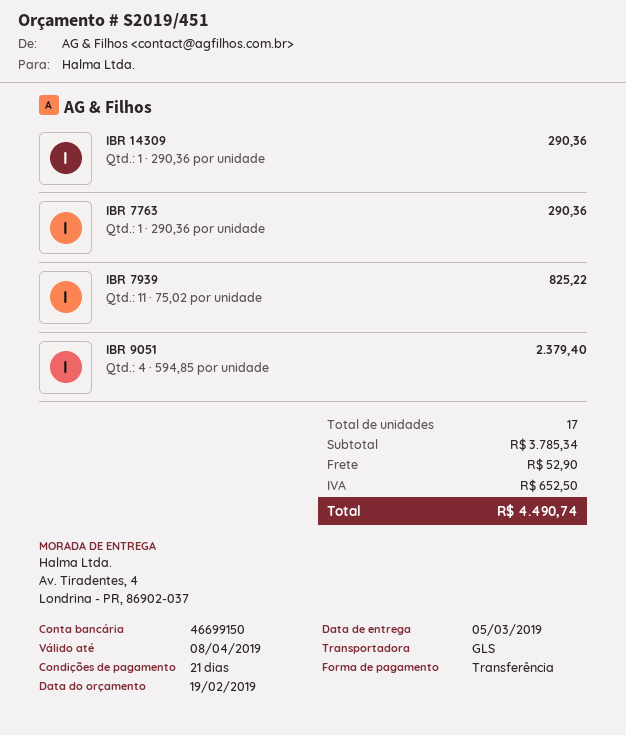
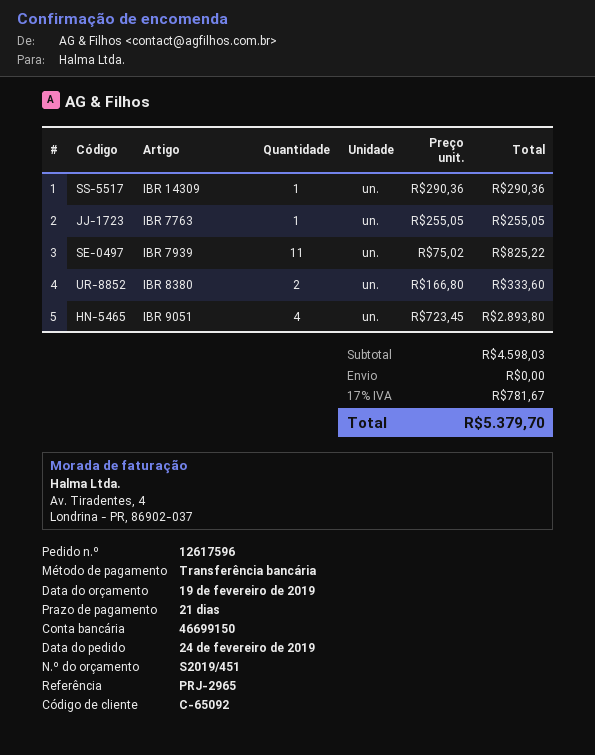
IBR 7763: 1 x 290.36 = 290.36 -> 1 x 255.05 = 255.05
IBR 9051: 4 x 594.85 = 2379.40 -> 4 x 723.45 = 2893.80
IBR 8380: none -> 2 x 166.80 = 333.60
subtotal: 3785.34 -> 4598.03
shipping: 52.90 -> 0.00
tax: 652.50 -> 781.67
total: 4490.74 -> 5379.70

